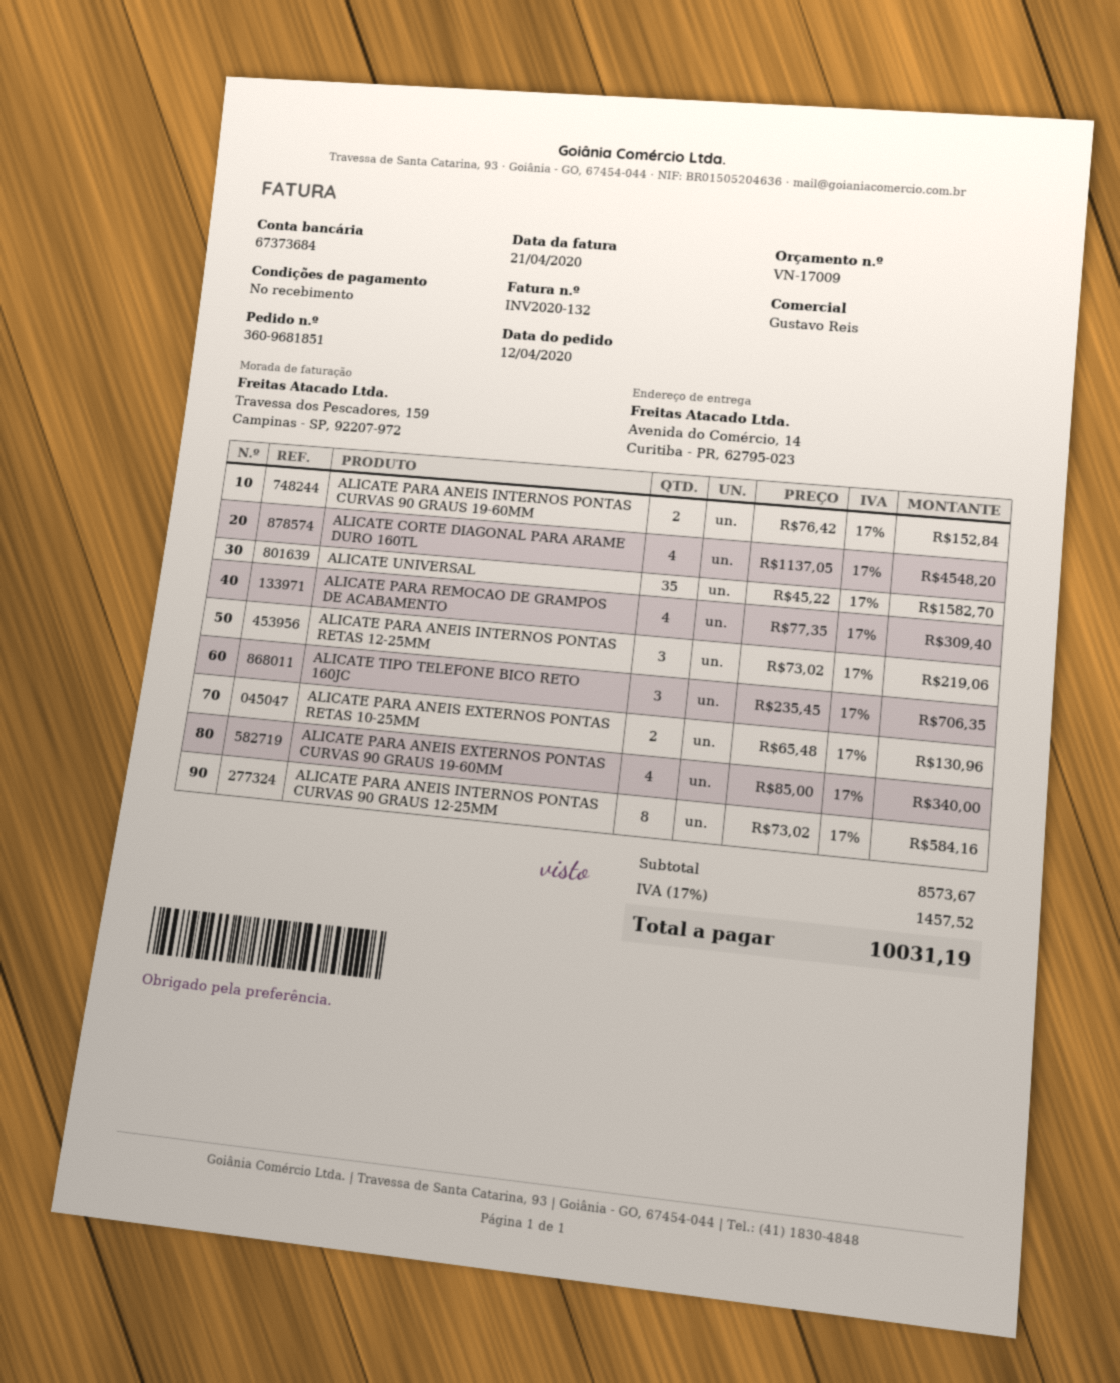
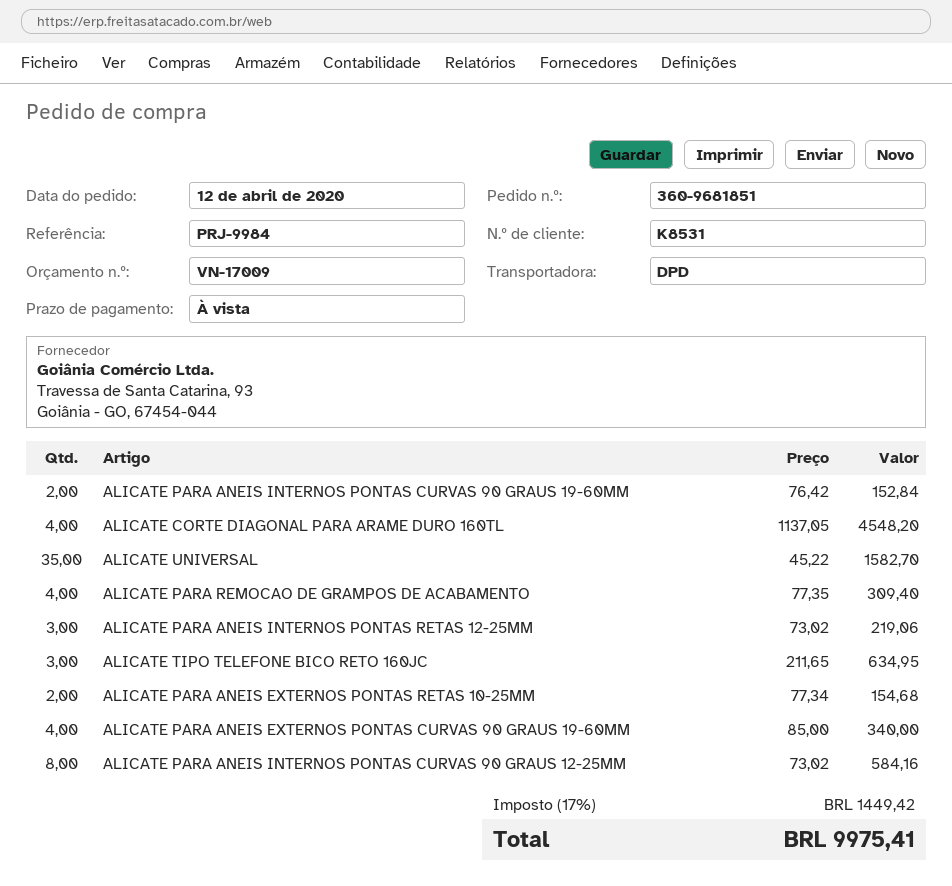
ALICATE TIPO TELEFONE BICO RETO 160JC: 3 x 235.45 = 706.35 -> 3 x 211.65 = 634.95
ALICATE PARA ANEIS EXTERNOS PONTAS RETAS 10-25MM: 2 x 65.48 = 130.96 -> 2 x 77.34 = 154.68
tax: 17% = 1457.52 -> 17% = 1449.42
total: 10031.19 -> 9975.41

